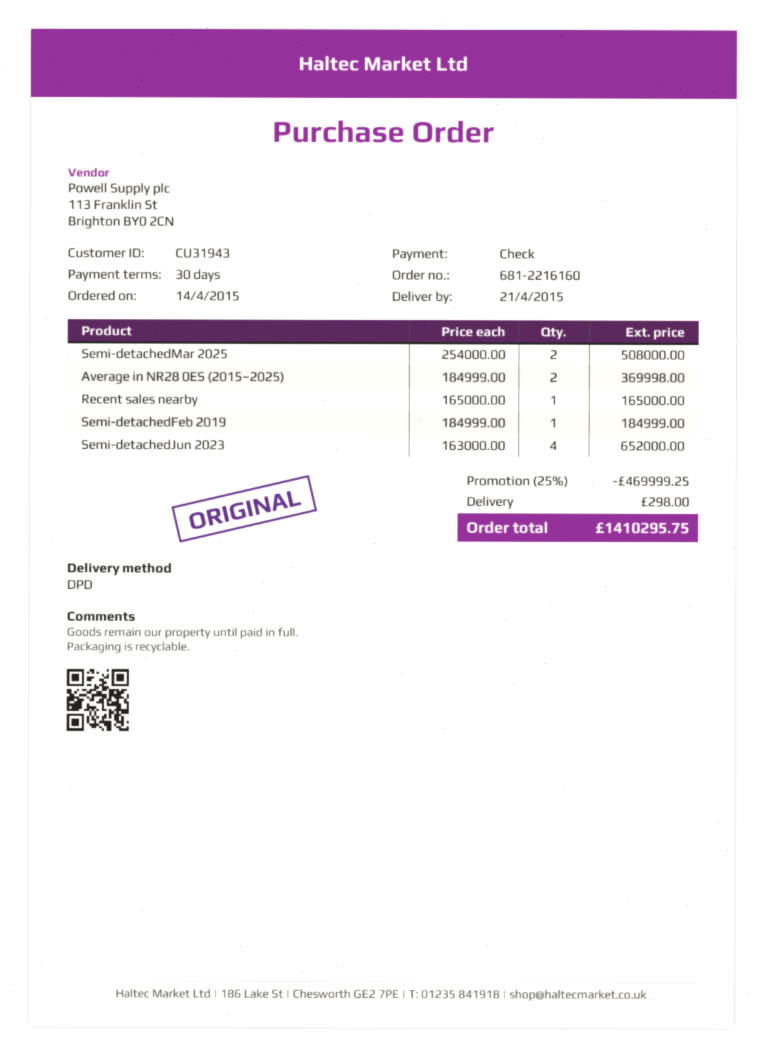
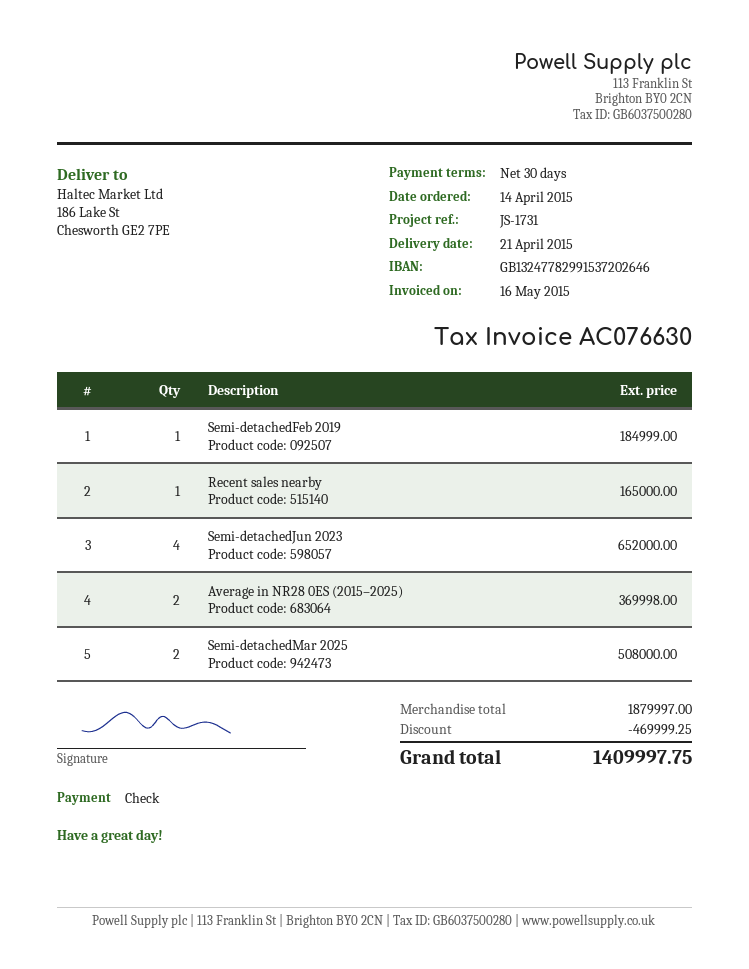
shipping: 298.00 -> none
total: 1410295.75 -> 1409997.75

